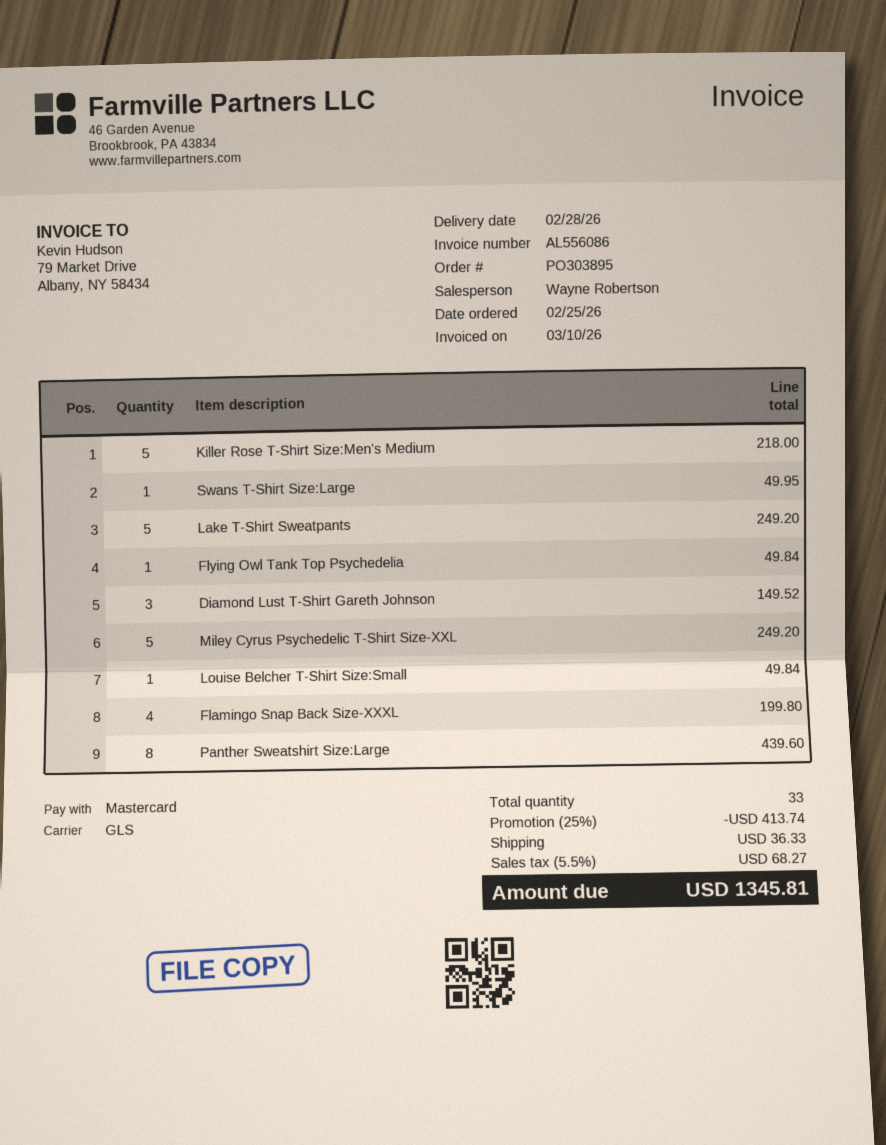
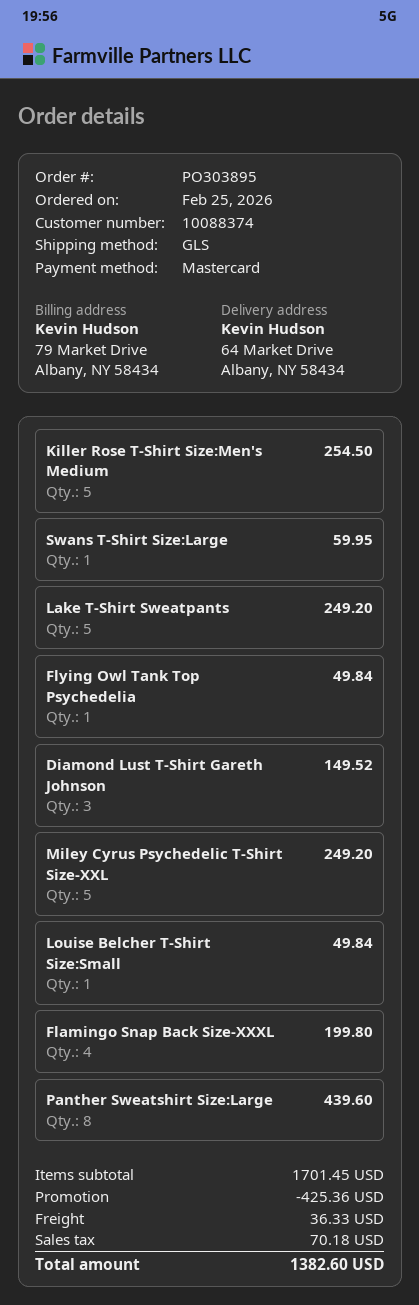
Killer Rose T-Shirt Size:Men's Medium: 5 for 218.00 -> 5 for 254.50
Swans T-Shirt Size:Large: 1 for 49.95 -> 1 for 59.95
discount: 413.74 -> 425.36
tax: 68.27 -> 70.18
total: 1345.81 -> 1382.60

